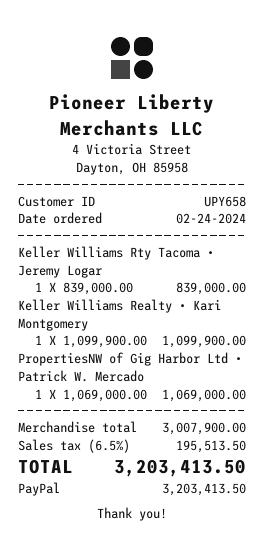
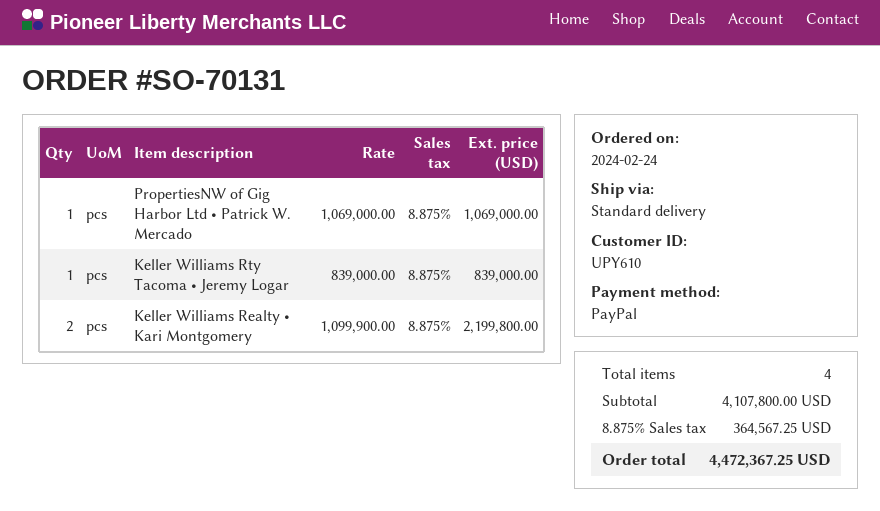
customer number: UPY658 -> UPY610
Keller Williams Realty • Kari Montgomery: 1 x 1099900.00 = 1099900.00 -> 2 x 1099900.00 = 2199800.00
subtotal: 3007900.00 -> 4107800.00
tax: 6.5% = 195513.50 -> 8.875% = 364567.25
total: 3203413.50 -> 4472367.25

